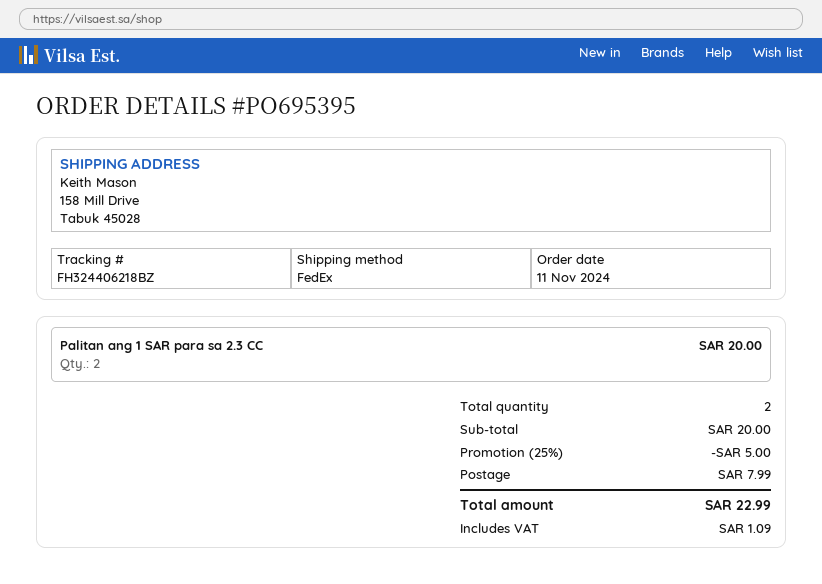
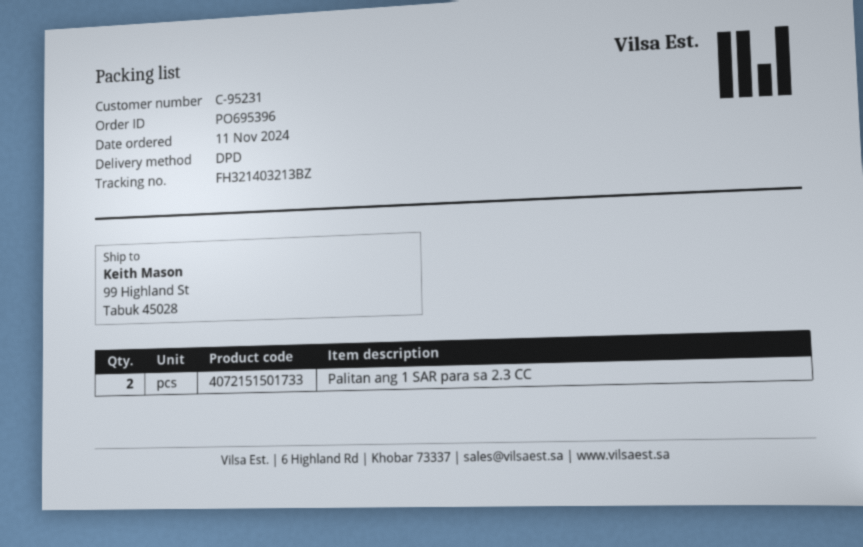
order number: PO695395 -> PO695396
shipping method: FedEx -> DPD
tracking number: FH324406218BZ -> FH321403213BZ
ship to: 158 Mill Drive, Tabuk 45028 -> 99 Highland St, Tabuk 45028

